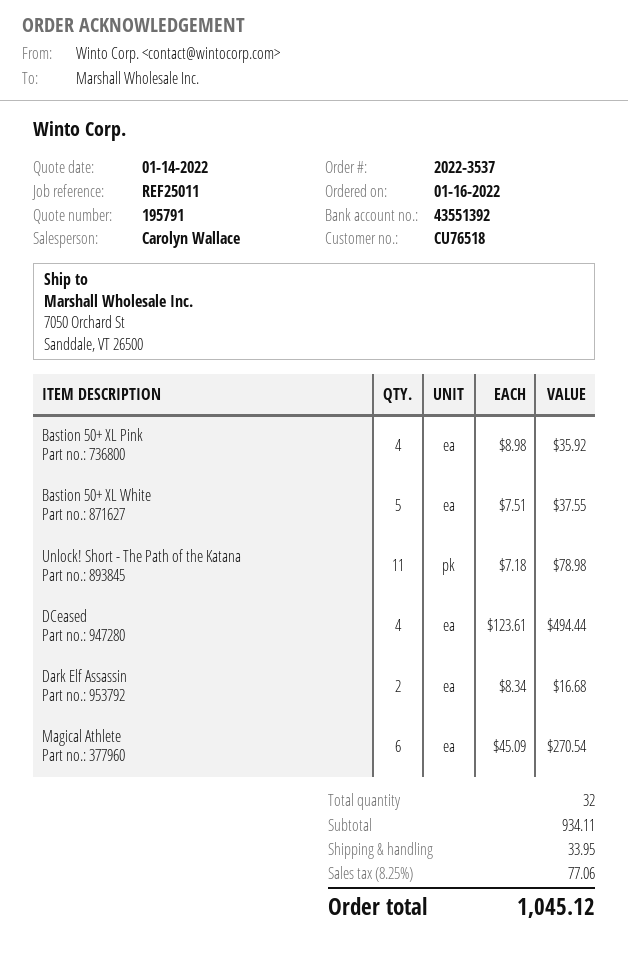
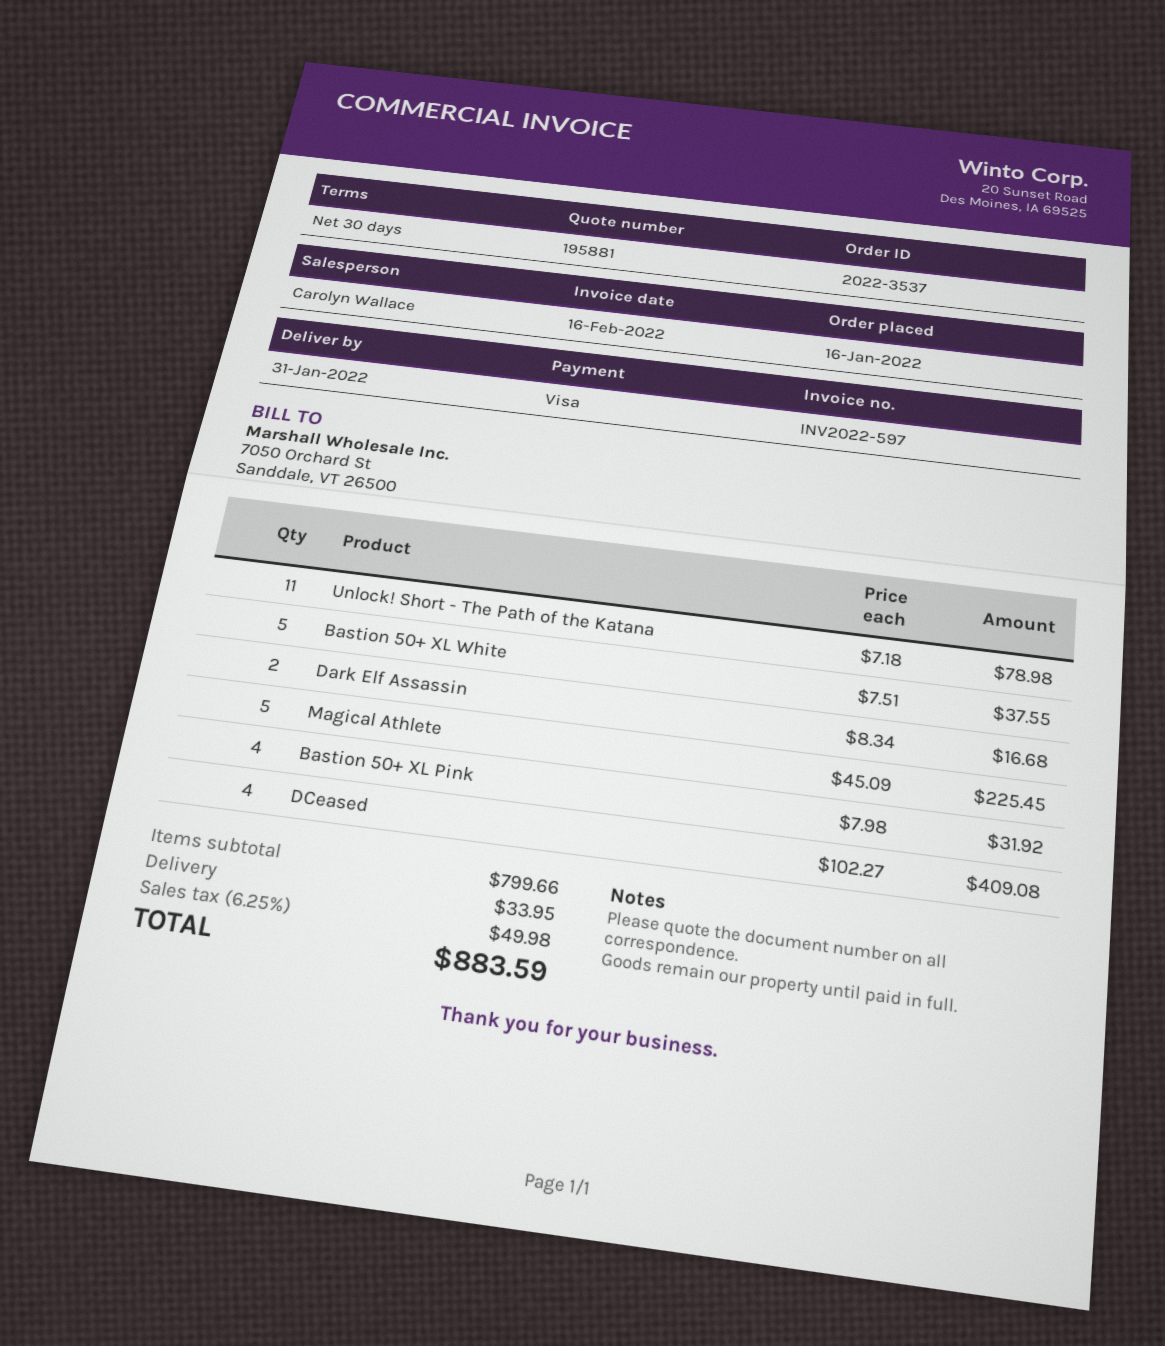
quote number: 195791 -> 195881
Bastion 50+ XL Pink: 4 x 8.98 = 35.92 -> 4 x 7.98 = 31.92
DCeased: 4 x 123.61 = 494.44 -> 4 x 102.27 = 409.08
Magical Athlete: 6 x 45.09 = 270.54 -> 5 x 45.09 = 225.45
subtotal: 934.11 -> 799.66
tax: 8.25% = 77.06 -> 6.25% = 49.98
total: 1045.12 -> 883.59

